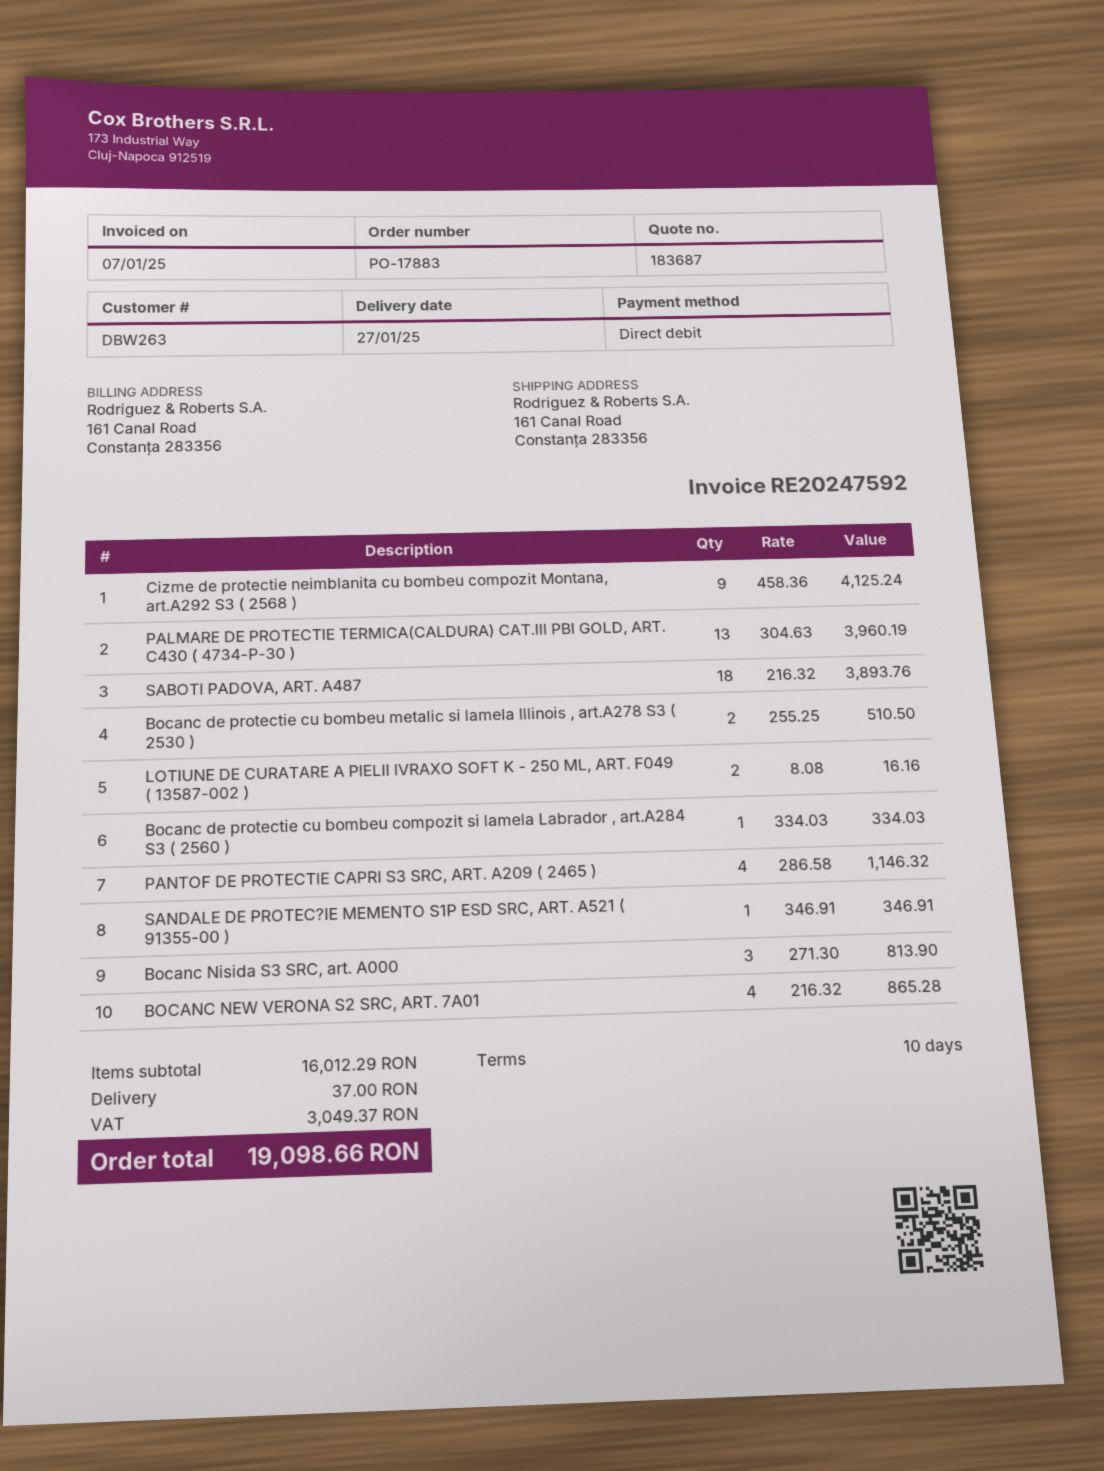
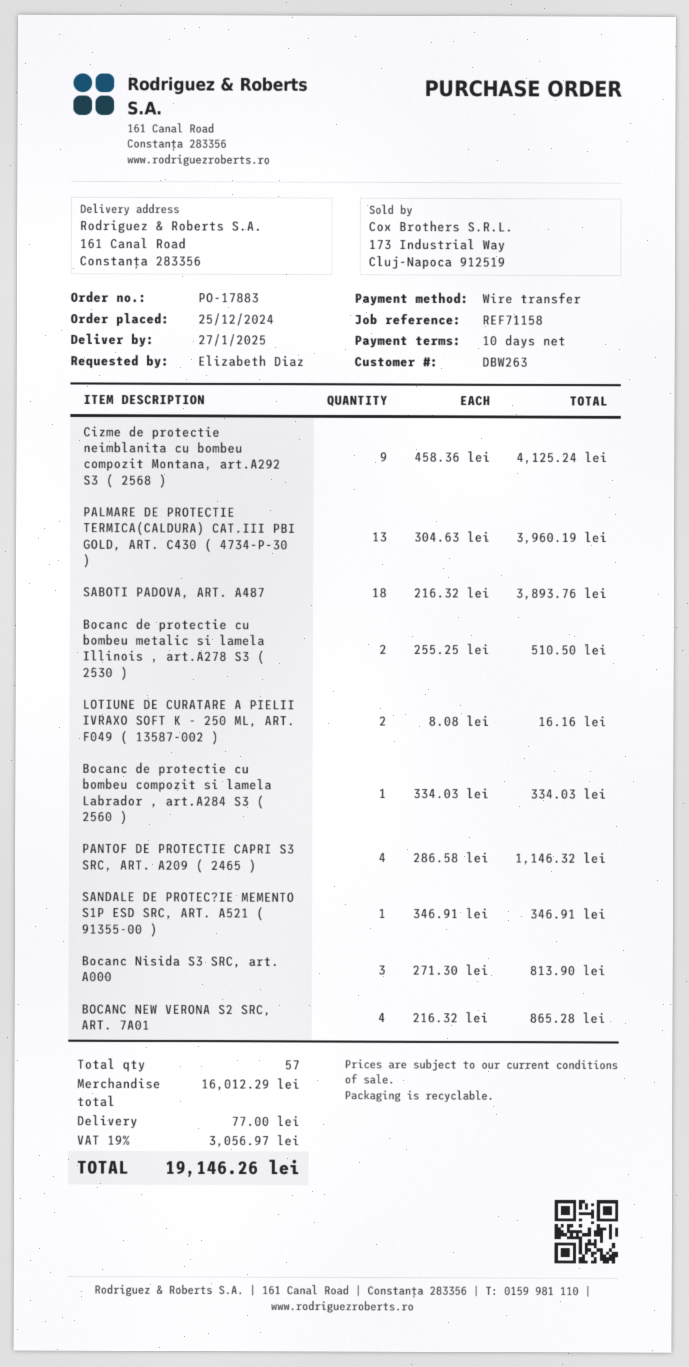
payment method: direct debit -> bank transfer
shipping: 37.00 -> 77.00
tax: 3049.37 -> 3056.97
total: 19098.66 -> 19146.26

